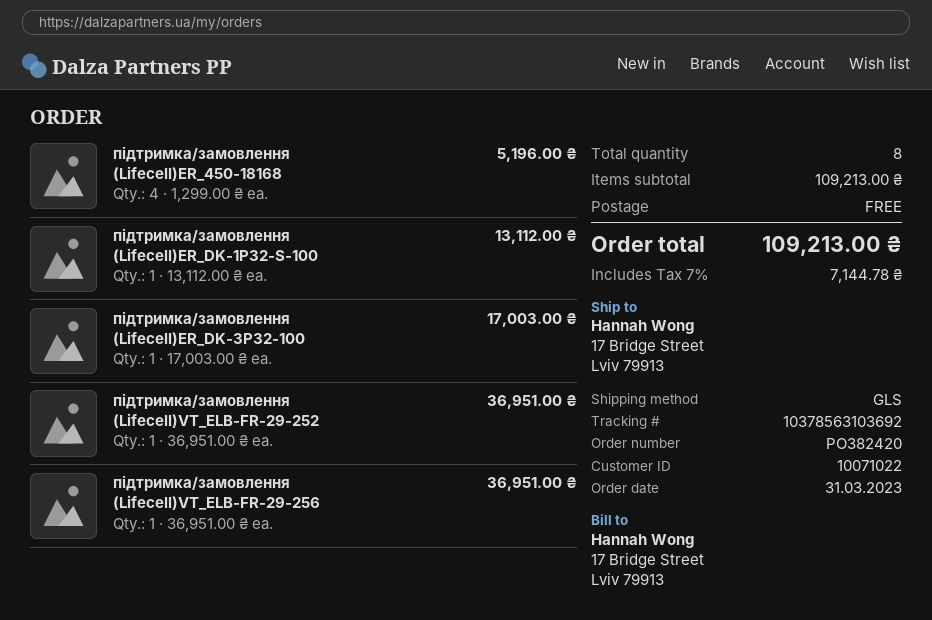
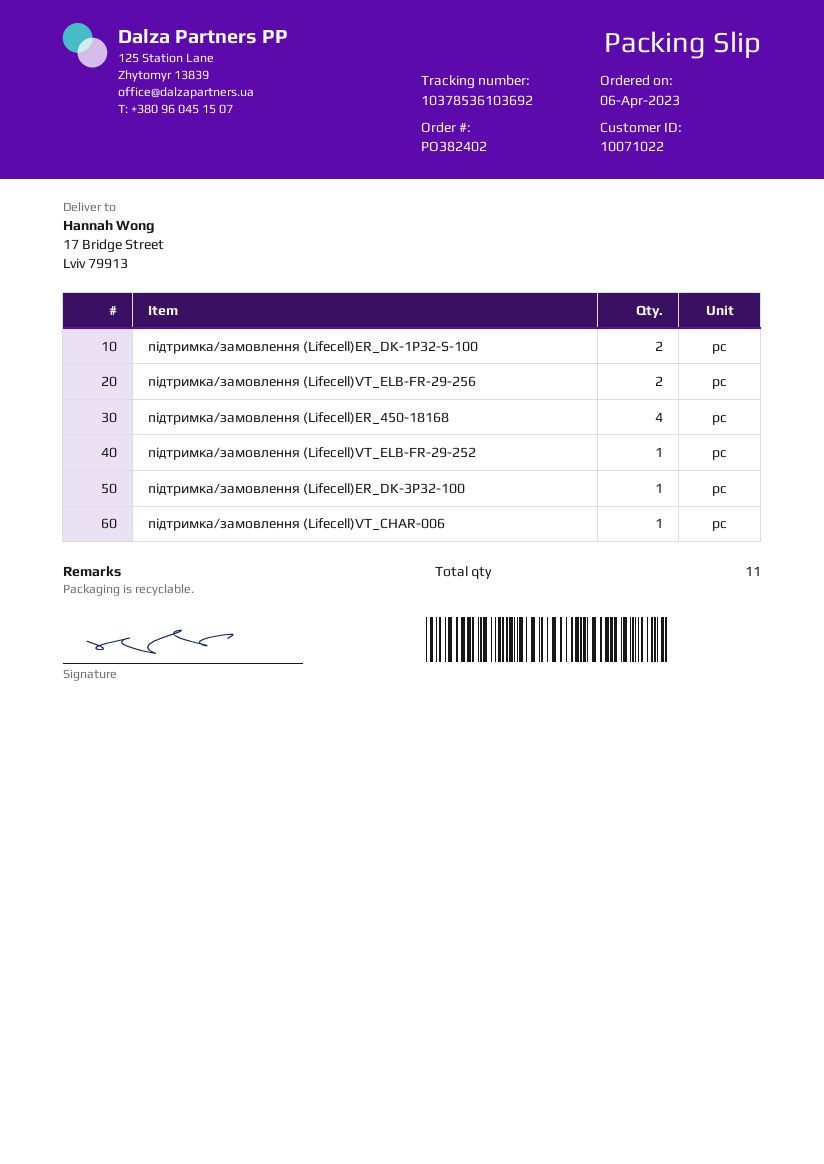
order number: PO382420 -> PO382402
order date: 2023-03-31 -> 2023-04-06
tracking number: 10378563103692 -> 10378536103692
підтримка/замовлення (Lifecell)ER_DK-1P32-S-100: 1 -> 2
підтримка/замовлення (Lifecell)VT_ELB-FR-29-256: 1 -> 2
підтримка/замовлення (Lifecell)VT_CHAR-006: none -> 1
total quantity: 8 -> 11

